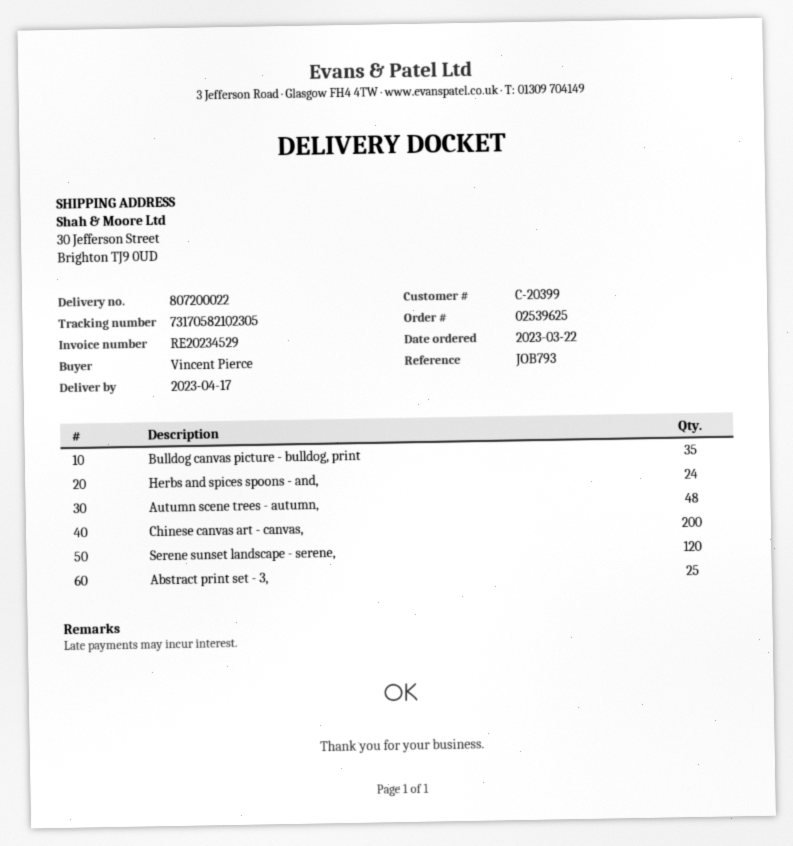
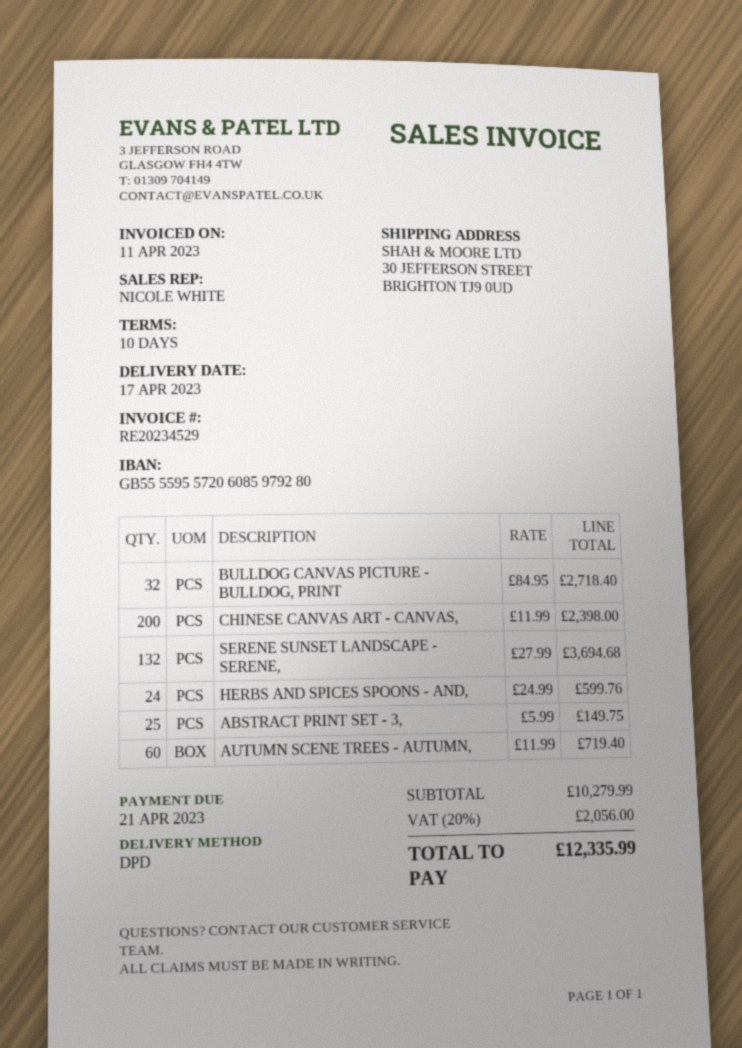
Bulldog canvas picture - bulldog, print: 35 -> 32
Autumn scene trees - autumn,: 48 -> 60
Serene sunset landscape - serene,: 120 -> 132

